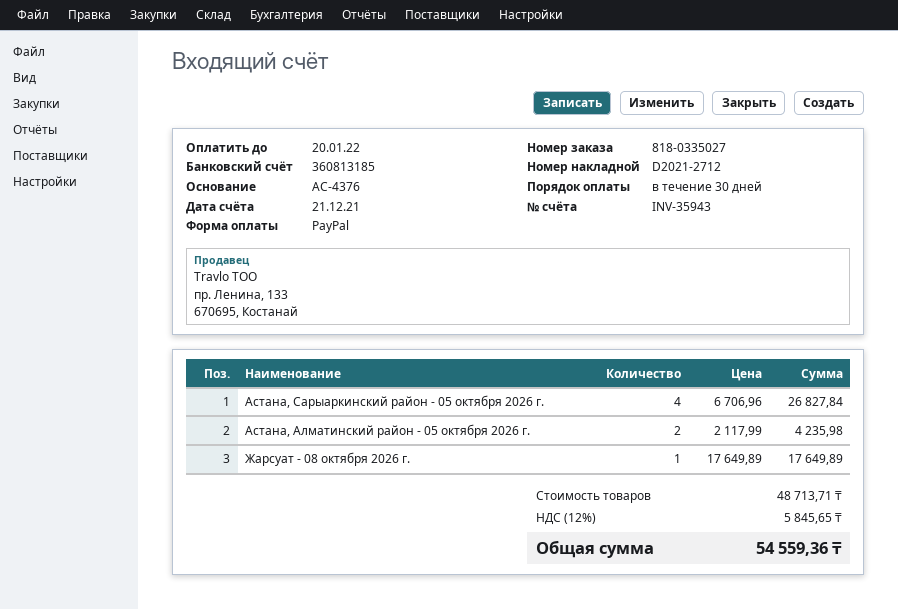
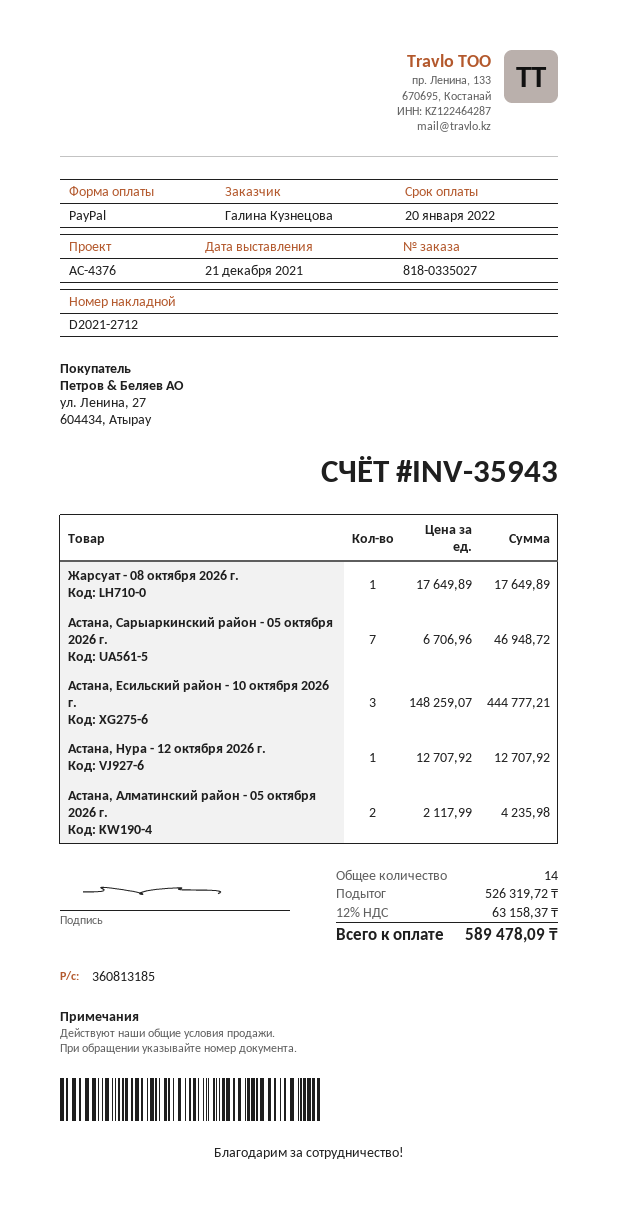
Астана, Сарыаркинский район - 05 октября 2026 г.: 4 x 6706.96 = 26827.84 -> 7 x 6706.96 = 46948.72
Астана, Есильский район - 10 октября 2026 г.: none -> 3 x 148259.07 = 444777.21
Астана, Нура - 12 октября 2026 г.: none -> 1 x 12707.92 = 12707.92
subtotal: 48713.71 -> 526319.72
tax: 12% = 5845.65 -> 12% = 63158.37
total: 54559.36 -> 589478.09

